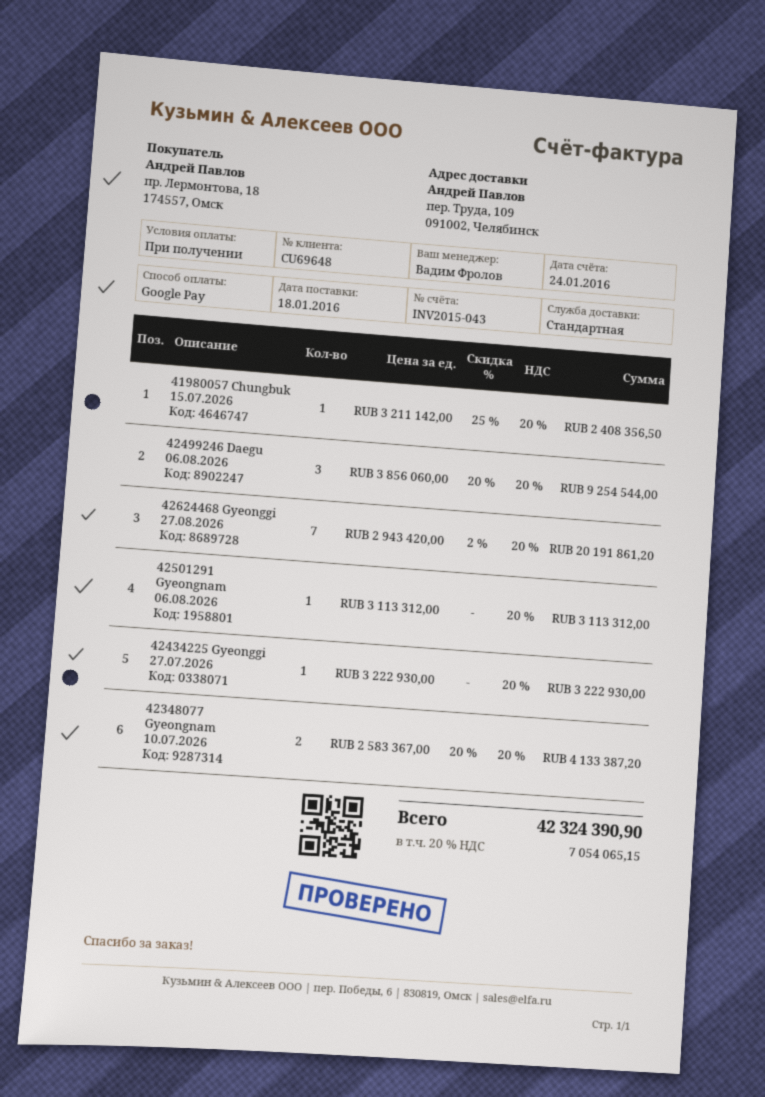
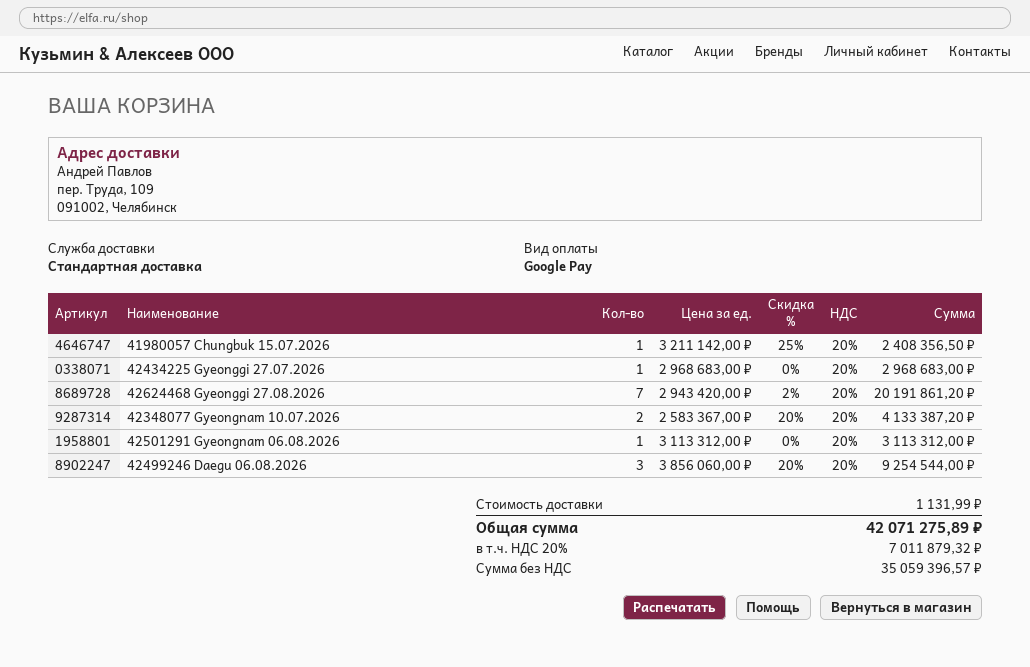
42434225 Gyeonggi 27.07.2026: 1 x 3222930.00 = 3222930.00 -> 1 x 2968683.00 = 2968683.00
shipping: none -> 1131.99
tax: 20% = 7054065.15 -> 20% = 7011879.32
total: 42324390.90 -> 42071275.89

